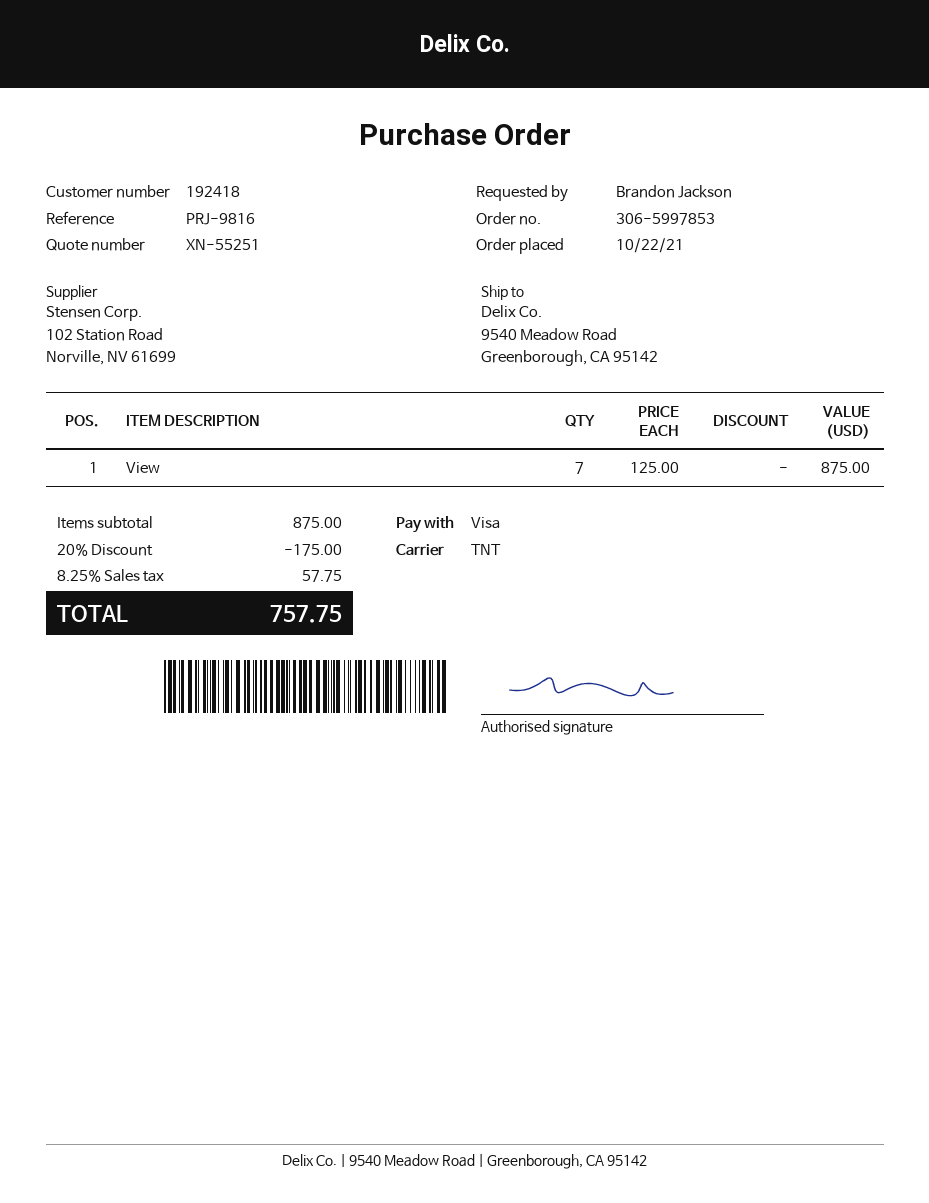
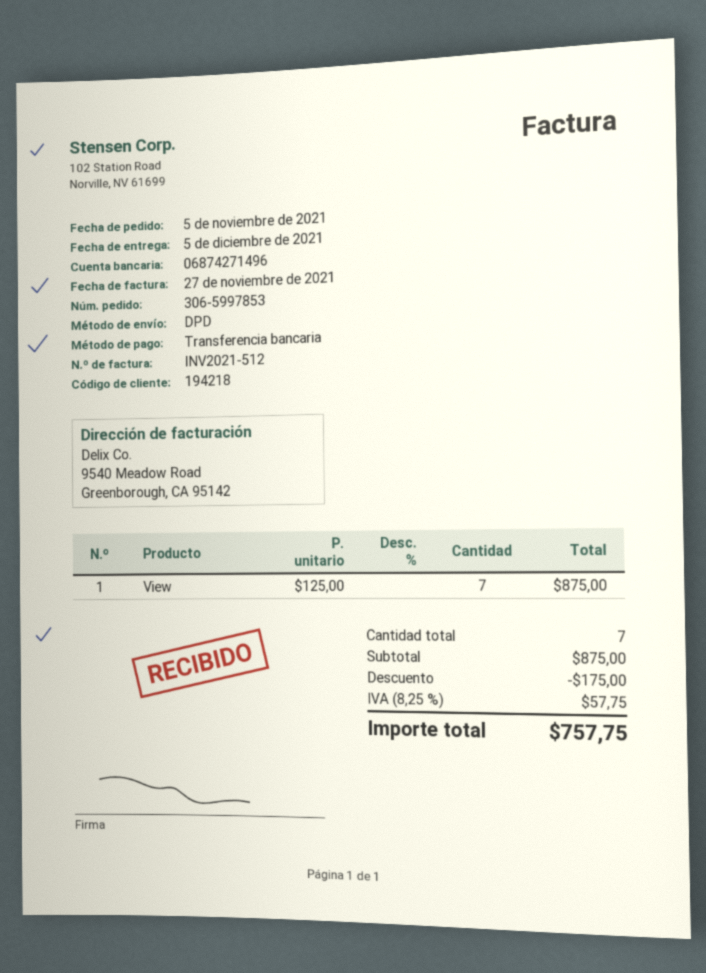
order date: 2021-10-22 -> 2021-11-05
customer number: 192418 -> 194218
payment method: Visa -> bank transfer
shipping method: TNT -> DPD

